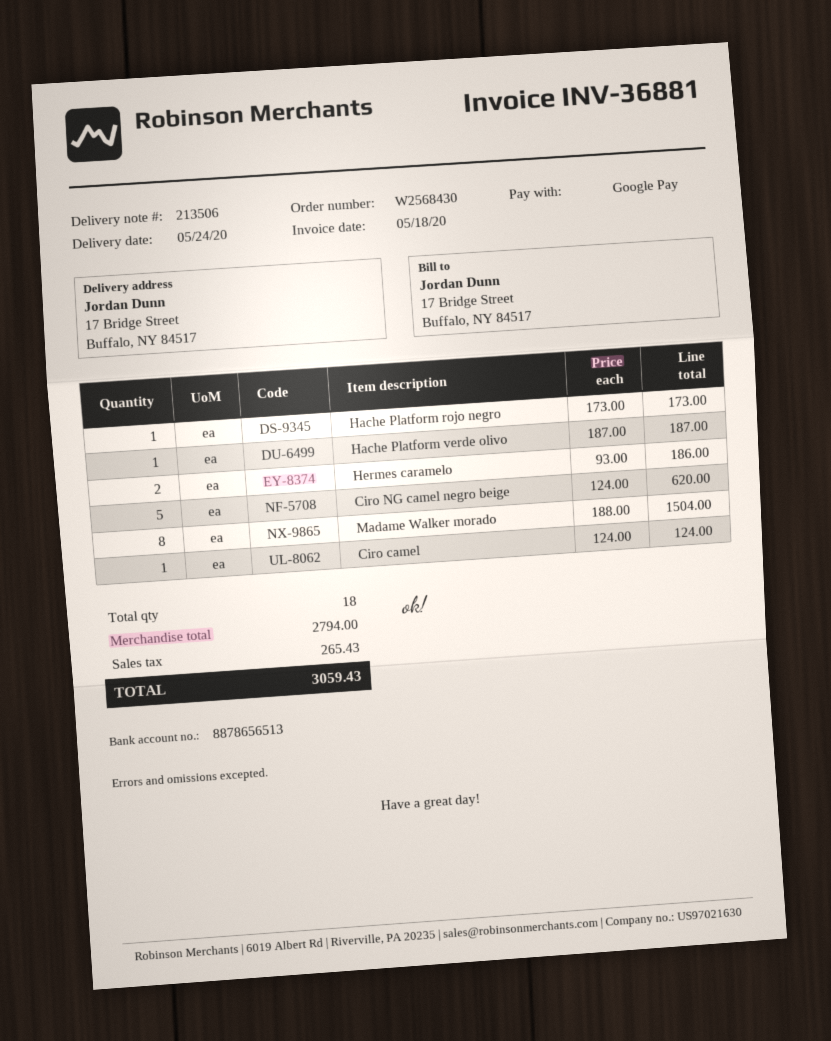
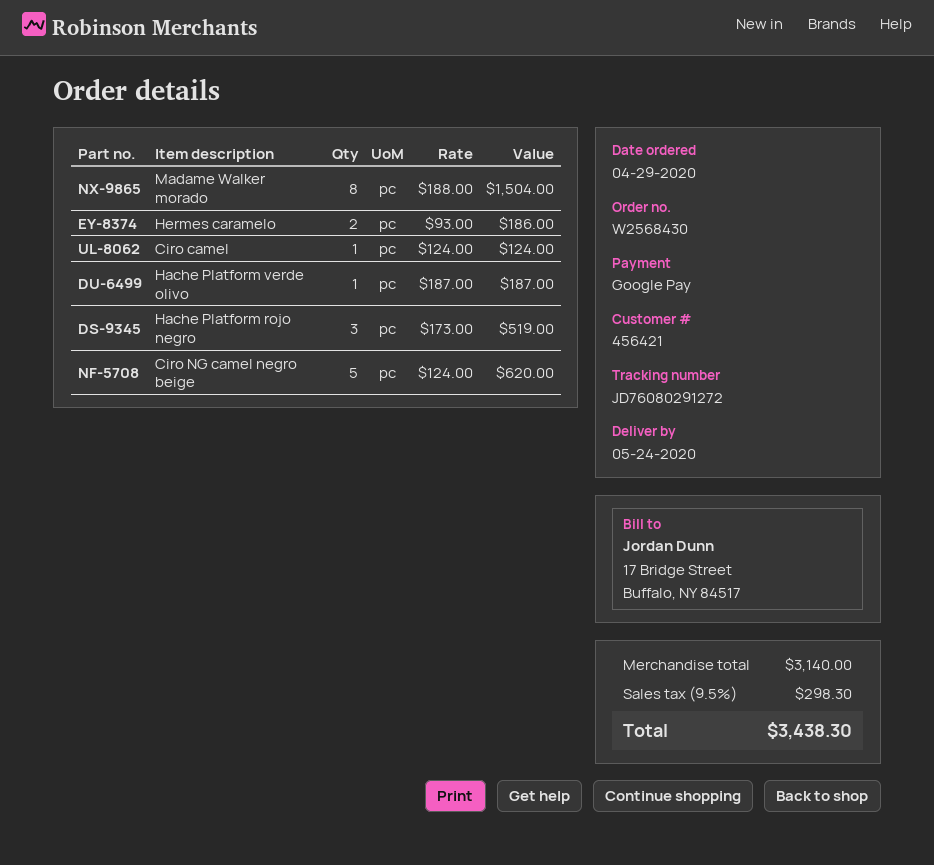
Hache Platform rojo negro: 1 x 173.00 = 173.00 -> 3 x 173.00 = 519.00
subtotal: 2794.00 -> 3140.00
tax: 265.43 -> 298.30
total: 3059.43 -> 3438.30

